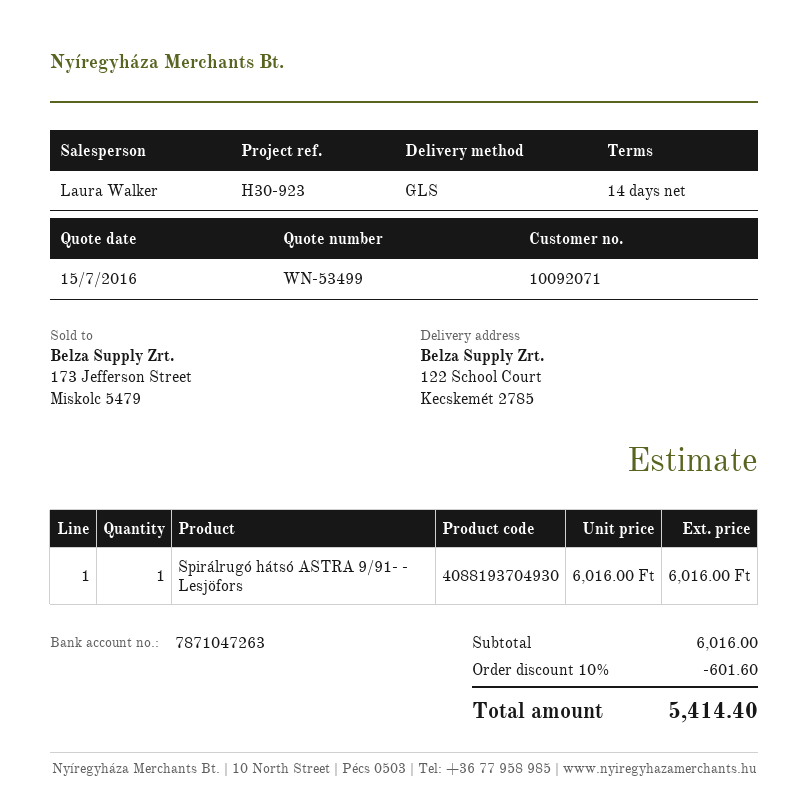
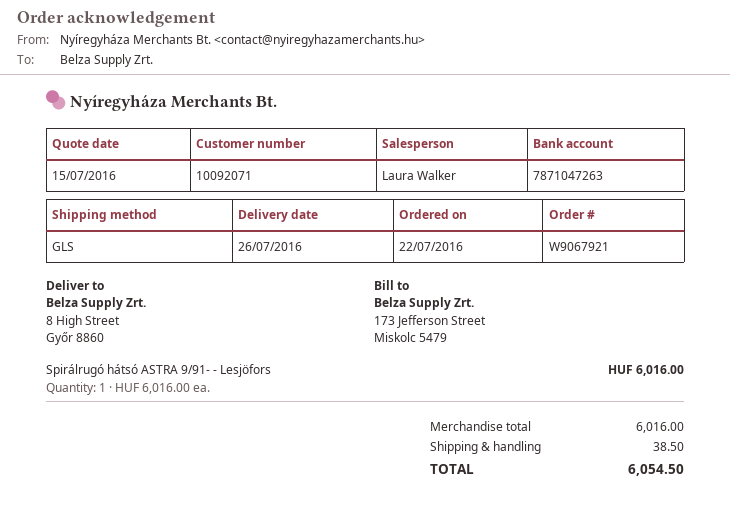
ship to: 122 School Court, Kecskemét 2785 -> 8 High Street, Győr 8860
discount: 10% = 601.60 -> none
shipping: none -> 38.50
total: 5414.40 -> 6054.50

